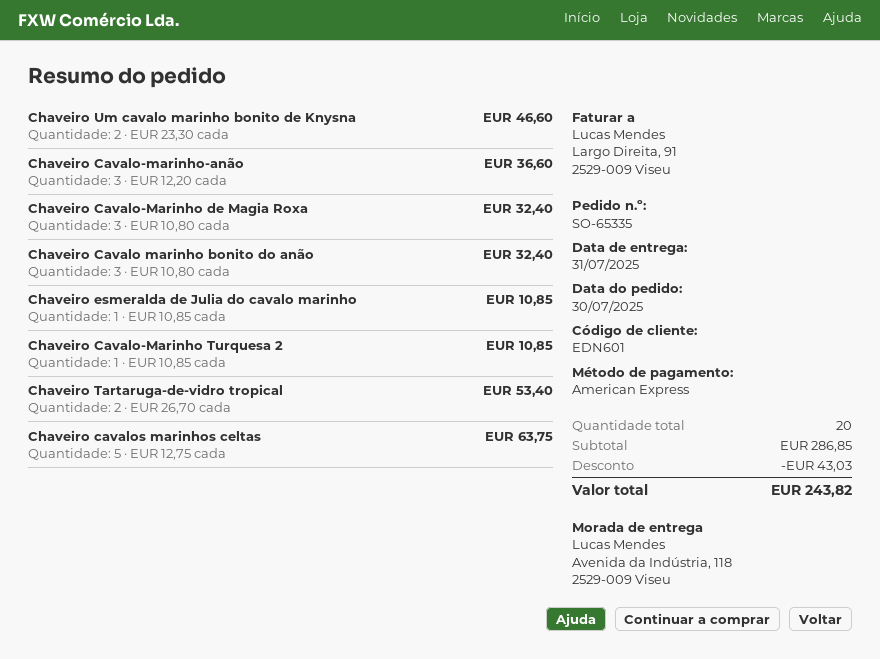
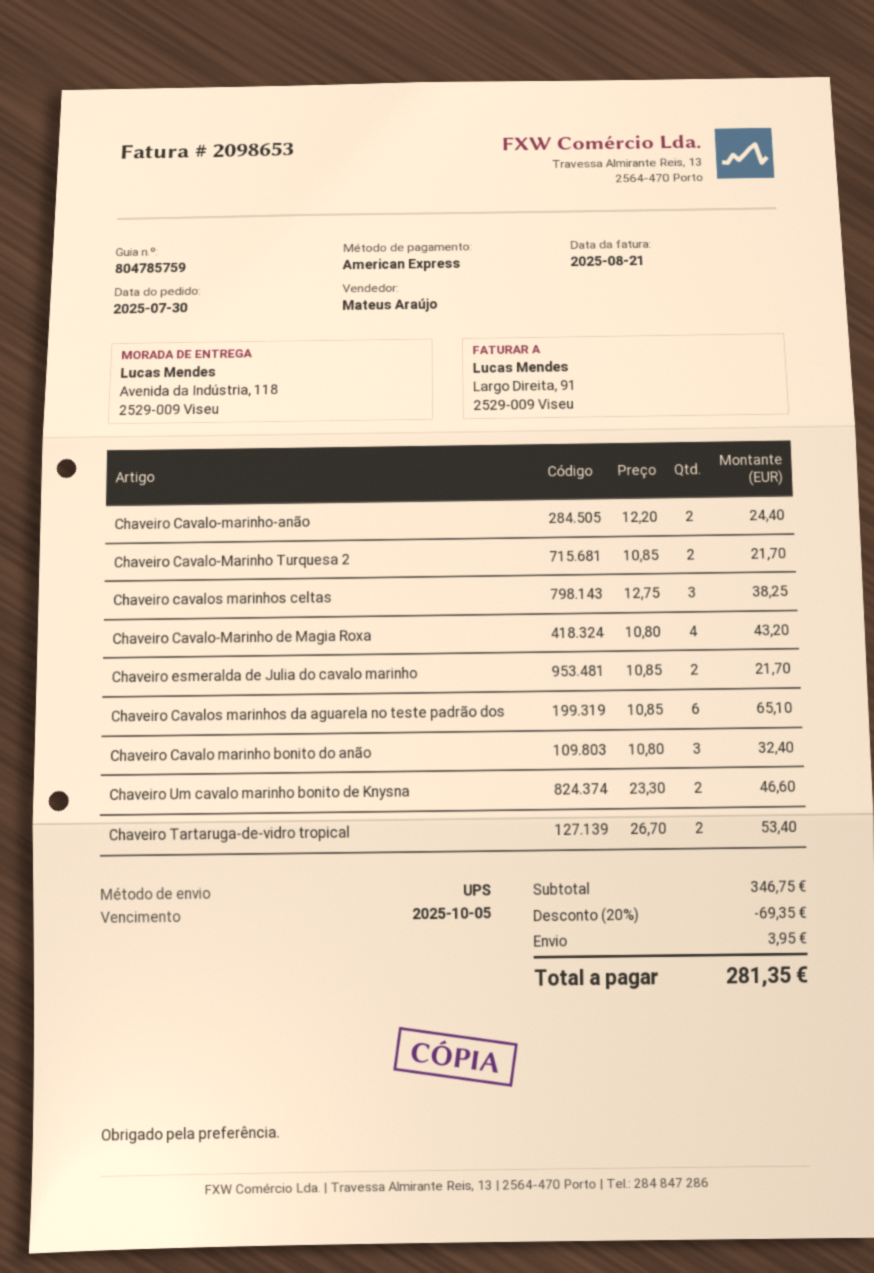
Chaveiro Cavalo-marinho-anão: 3 x 12.20 = 36.60 -> 2 x 12.20 = 24.40
Chaveiro Cavalo-Marinho de Magia Roxa: 3 x 10.80 = 32.40 -> 4 x 10.80 = 43.20
Chaveiro esmeralda de Julia do cavalo marinho: 1 x 10.85 = 10.85 -> 2 x 10.85 = 21.70
Chaveiro Cavalo-Marinho Turquesa 2: 1 x 10.85 = 10.85 -> 2 x 10.85 = 21.70
Chaveiro cavalos marinhos celtas: 5 x 12.75 = 63.75 -> 3 x 12.75 = 38.25
Chaveiro Cavalos marinhos da aguarela no teste padrão dos: none -> 6 x 10.85 = 65.10
subtotal: 286.85 -> 346.75
discount: 43.03 -> 69.35
shipping: none -> 3.95
total: 243.82 -> 281.35

